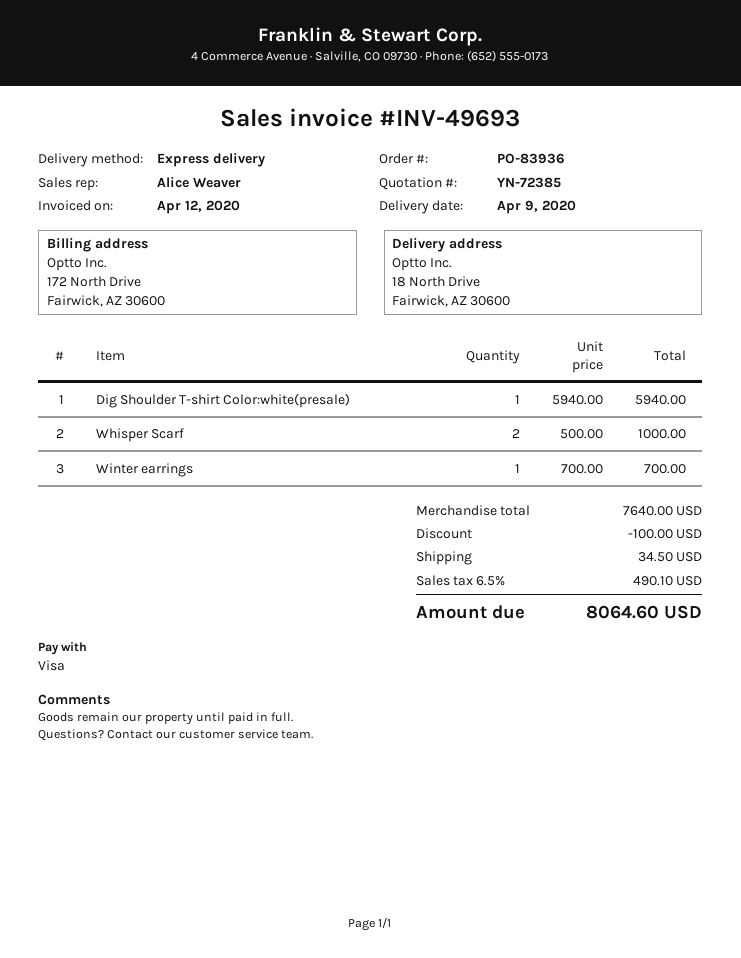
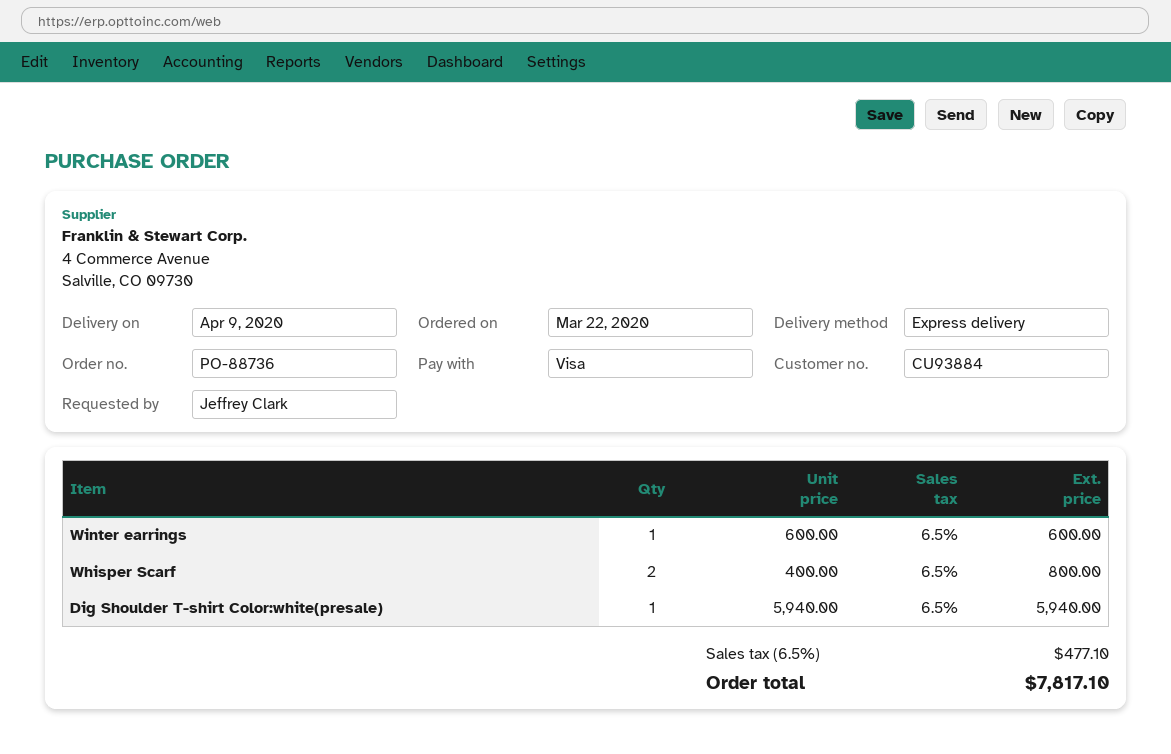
order number: PO-83936 -> PO-88736
Whisper Scarf: 2 x 500.00 = 1000.00 -> 2 x 400.00 = 800.00
Winter earrings: 1 x 700.00 = 700.00 -> 1 x 600.00 = 600.00
discount: 100.00 -> none
shipping: 34.50 -> none
tax: 6.5% = 490.10 -> 6.5% = 477.10
total: 8064.60 -> 7817.10

